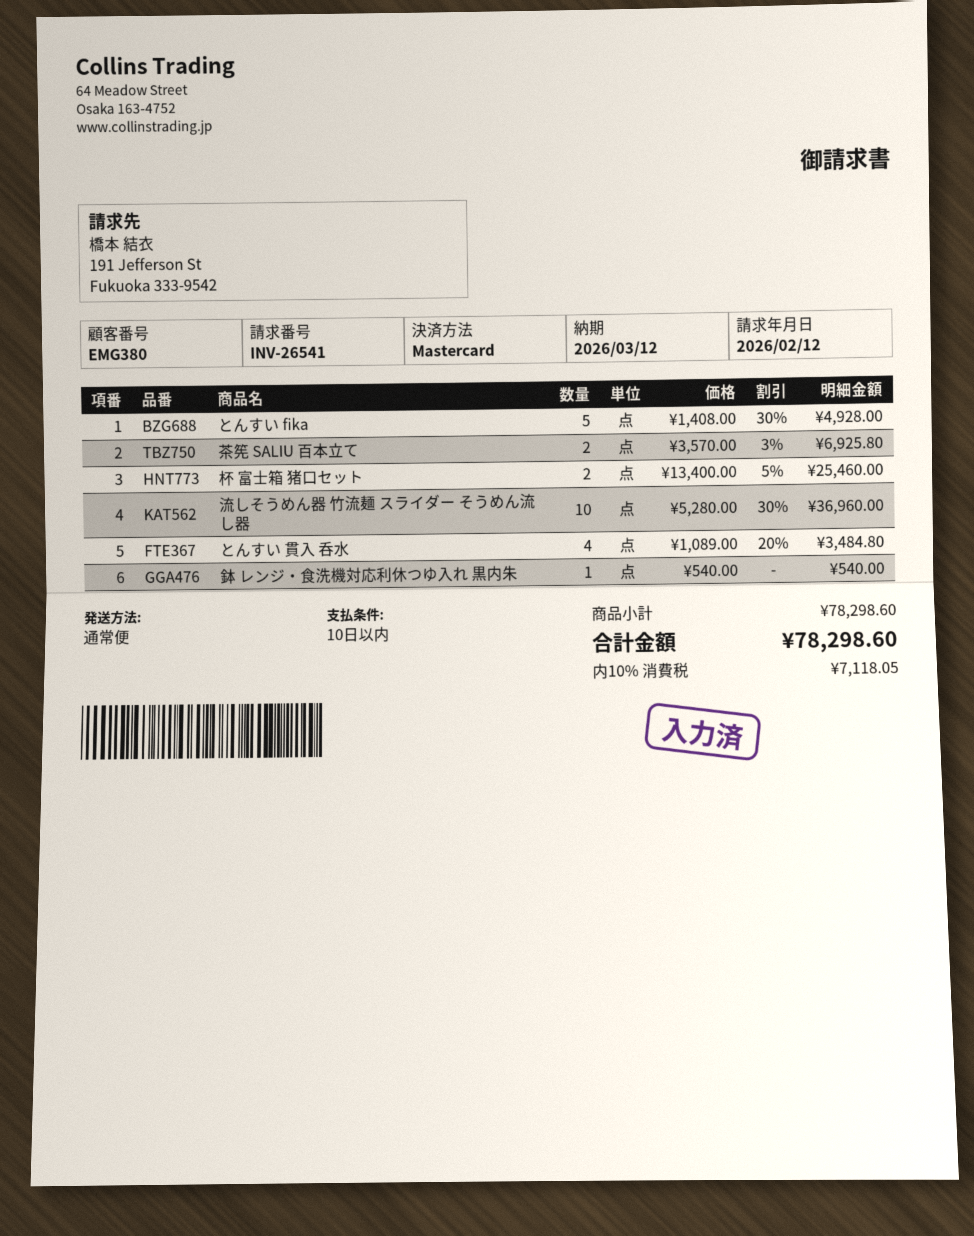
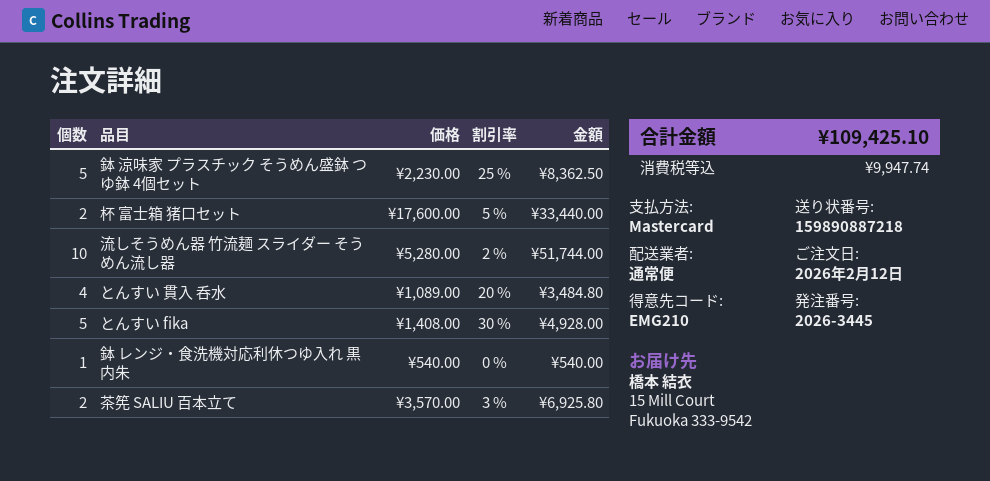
customer number: EMG380 -> EMG210
杯 富士箱 猪口セット: 2 x 13400.00 - 5% = 25460.00 -> 2 x 17600.00 - 5% = 33440.00
流しそうめん器 竹流麺 スライダー そうめん流し器: 10 x 5280.00 - 30% = 36960.00 -> 10 x 5280.00 - 2% = 51744.00
鉢 涼味家 プラスチック そうめん盛鉢 つゆ鉢 4個セット: none -> 5 x 2230.00 - 25% = 8362.50
tax: 7118.05 -> 9947.74
total: 78298.60 -> 109425.10

